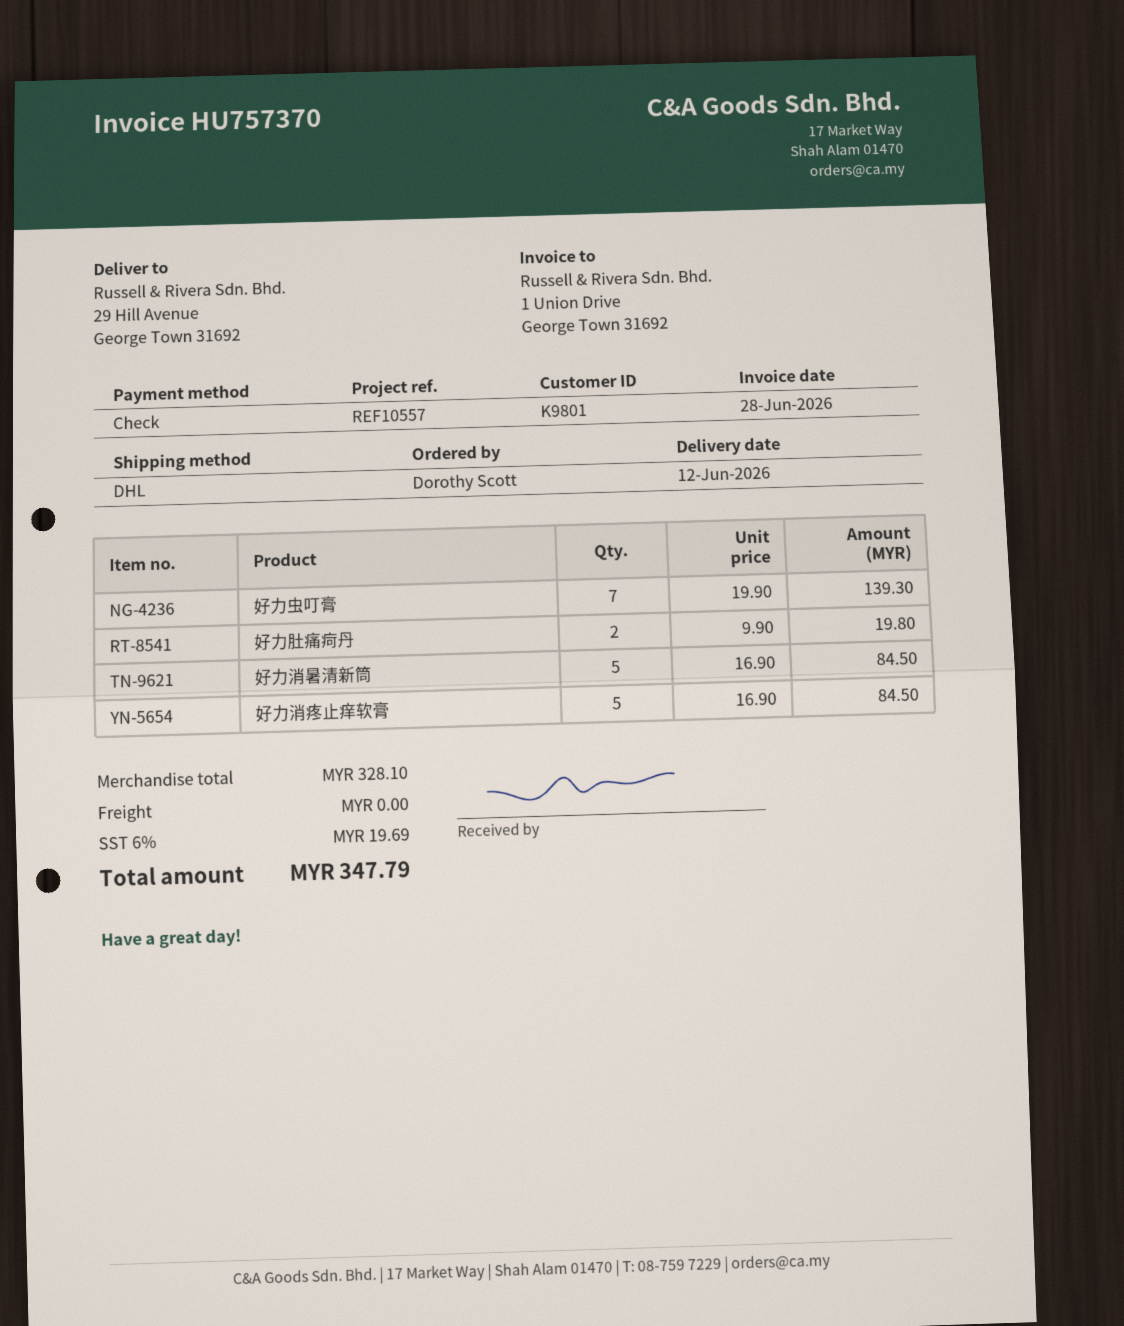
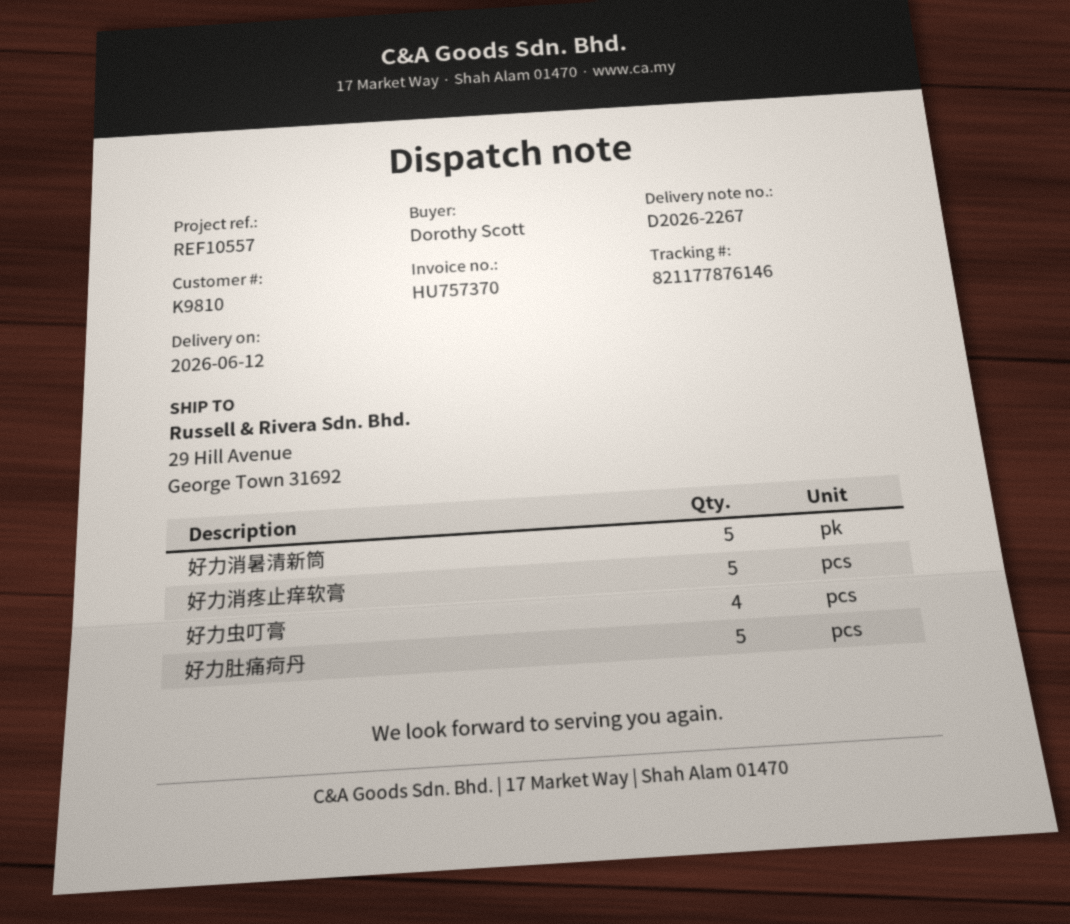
customer number: K9801 -> K9810
好力虫叮膏: 7 -> 4
好力肚痛疴丹: 2 -> 5

